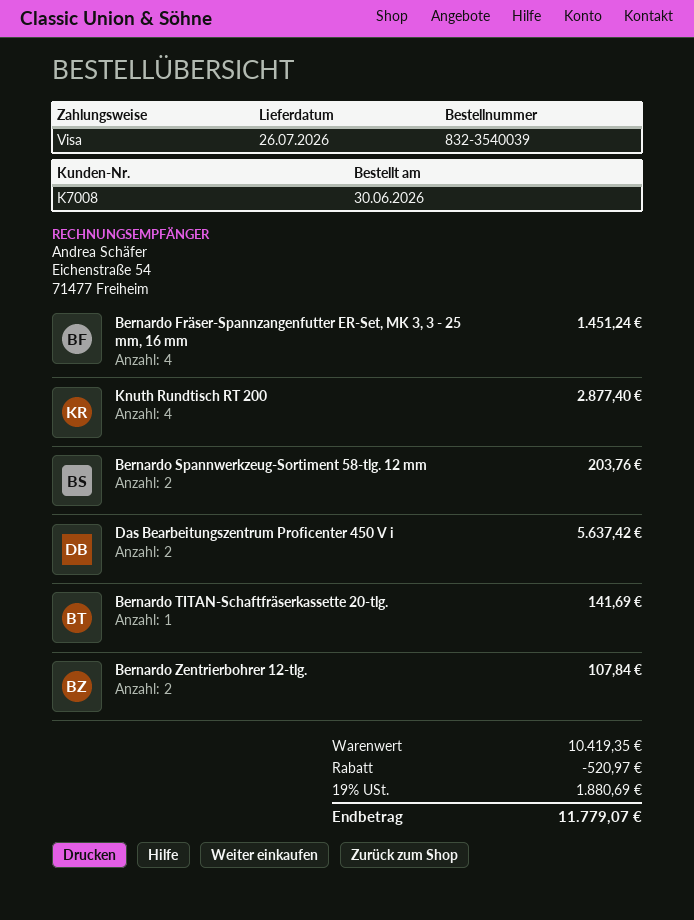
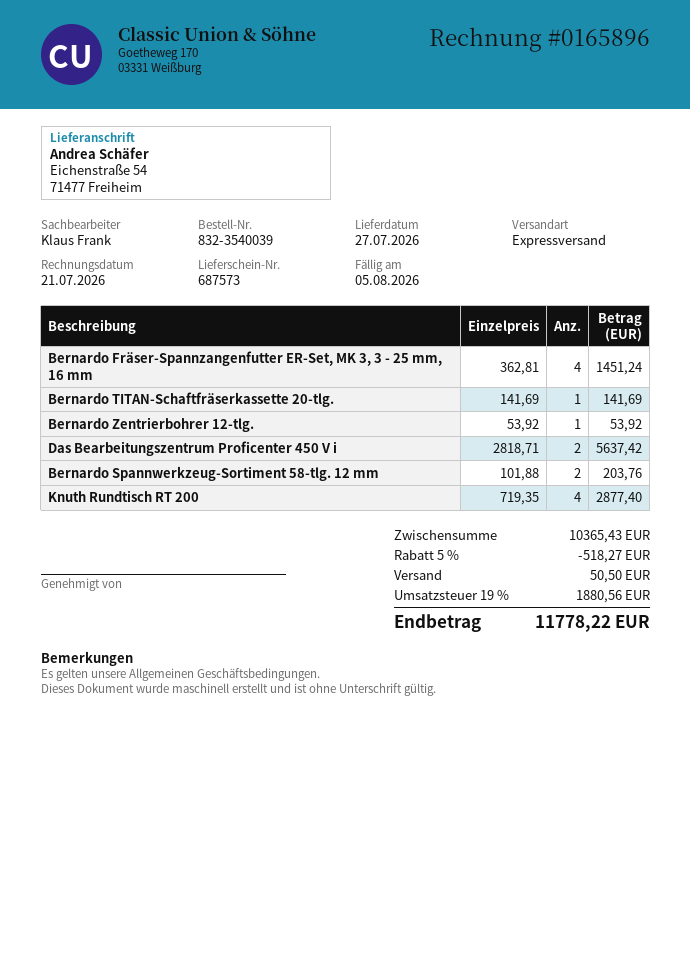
delivery date: 2026-07-26 -> 2026-07-27
Bernardo Zentrierbohrer 12-tlg.: 2 for 107.84 -> 1 for 53.92
subtotal: 10419.35 -> 10365.43
discount: 520.97 -> 518.27
shipping: none -> 50.50
tax: 19% = 1880.69 -> 19% = 1880.56
total: 11779.07 -> 11778.22

